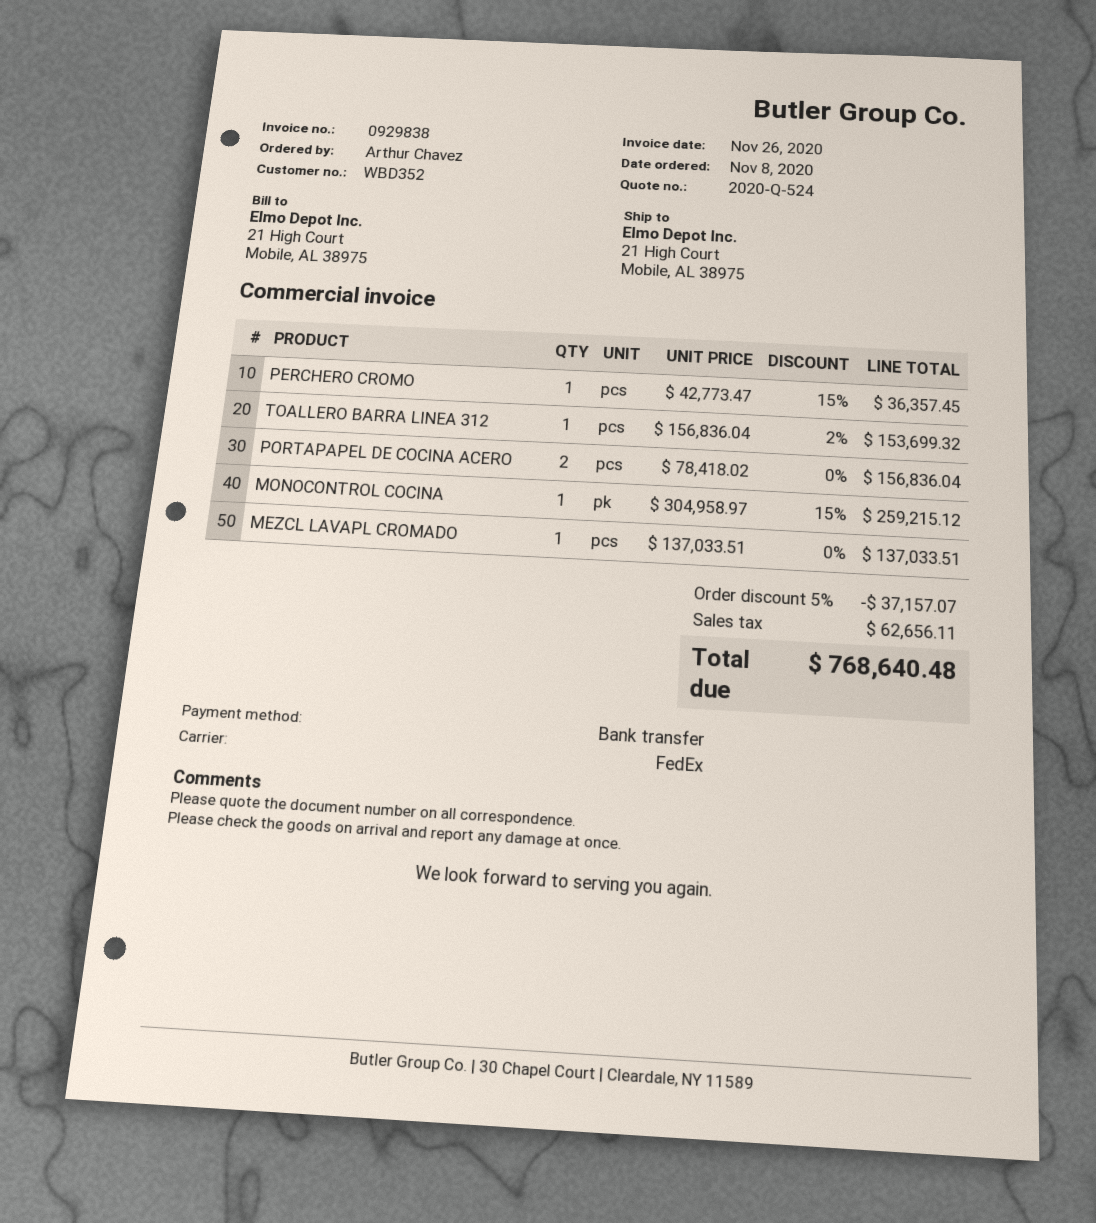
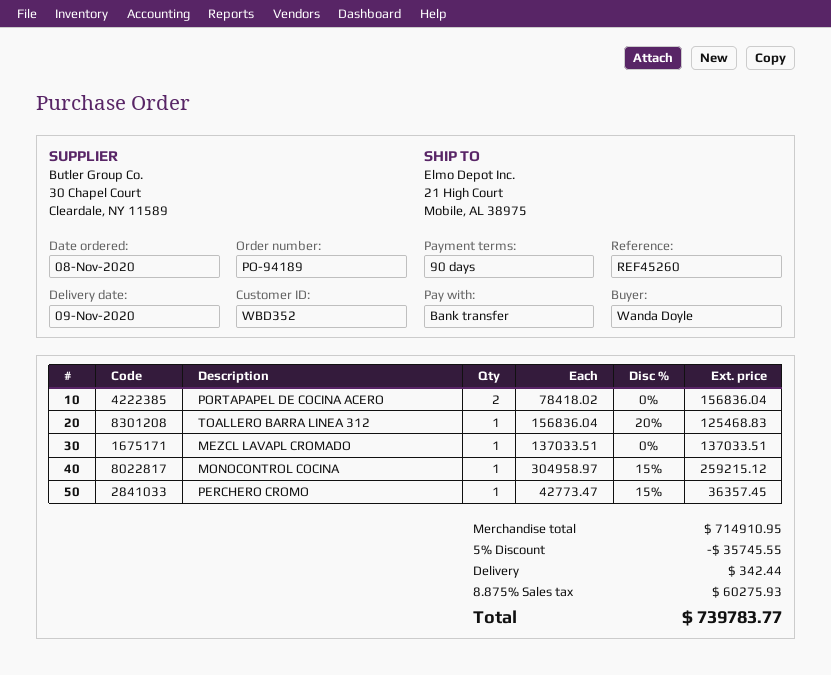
ordered by: Arthur Chavez -> Wanda Doyle
TOALLERO BARRA LINEA 312: 1 x 156836.04 - 2% = 153699.32 -> 1 x 156836.04 - 20% = 125468.83
discount: 5% = 37157.07 -> 5% = 35745.55
shipping: none -> 342.44
tax: 62656.11 -> 60275.93
total: 768640.48 -> 739783.77

